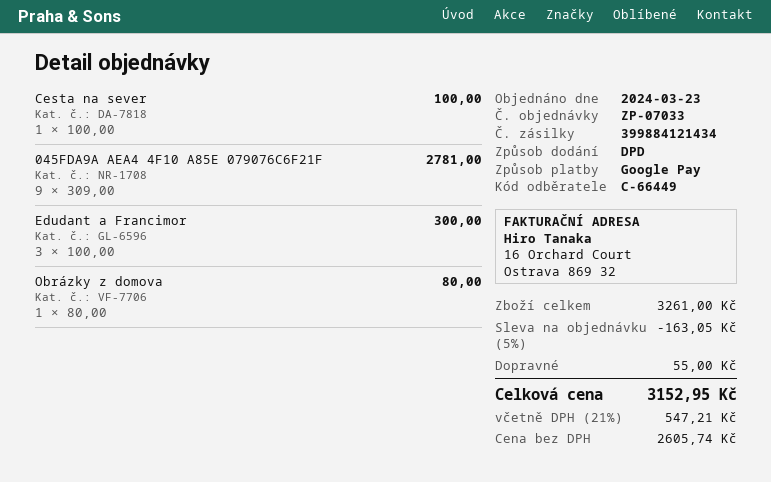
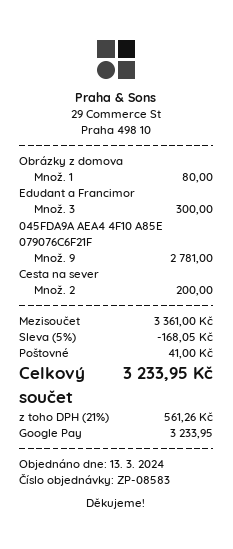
order number: ZP-07033 -> ZP-08583
order date: 2024-03-23 -> 2024-03-13
Cesta na sever: 1 for 100.00 -> 2 for 200.00
subtotal: 3261.00 -> 3361.00
discount: 5% = 163.05 -> 5% = 168.05
shipping: 55.00 -> 41.00
tax: 21% = 547.21 -> 21% = 561.26
total: 3152.95 -> 3233.95

